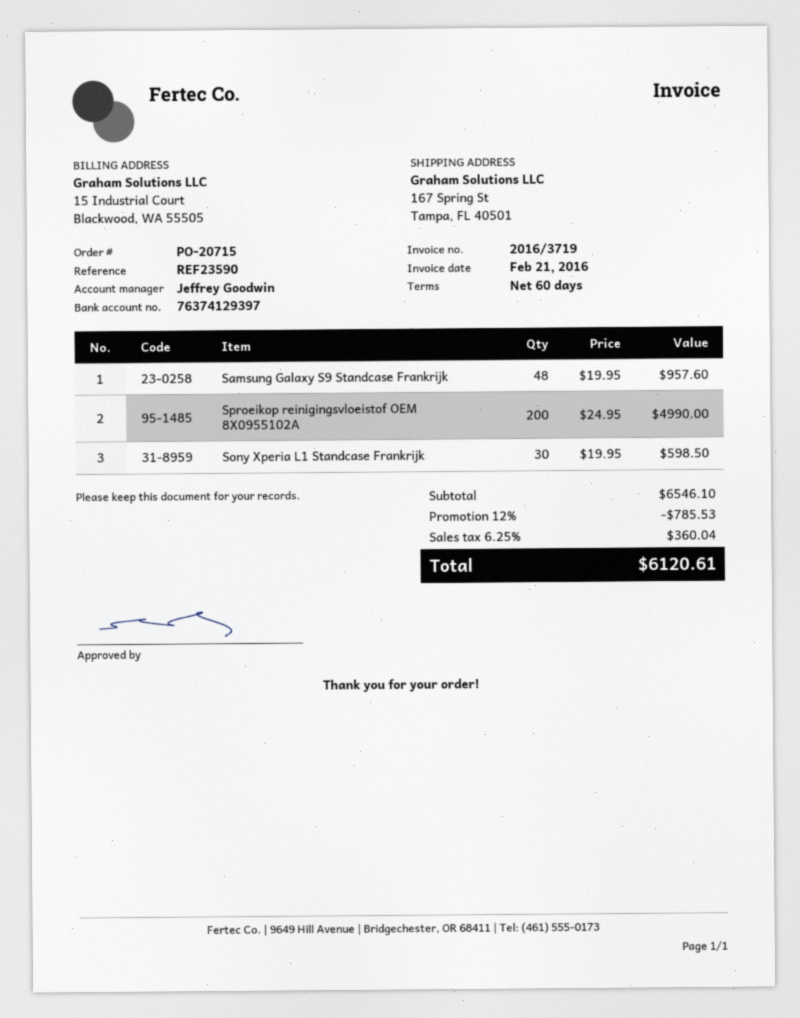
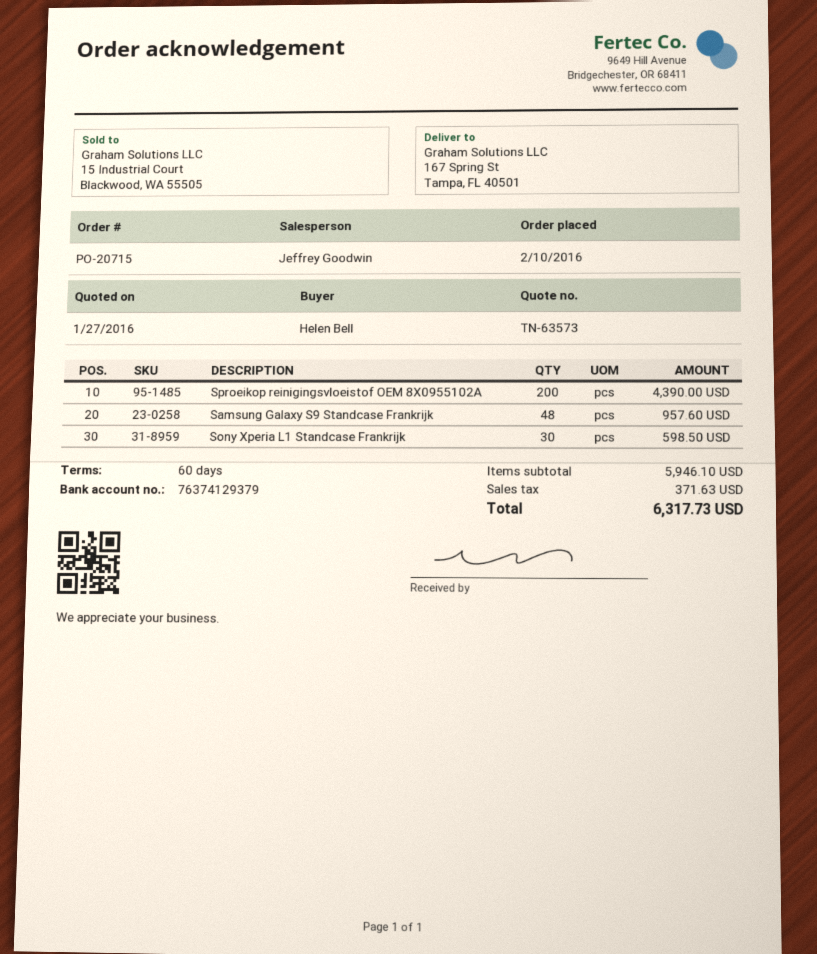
bank account: 76374129397 -> 76374129379
Sproeikop reinigingsvloeistof OEM 8X0955102A: 200 for 4990.00 -> 200 for 4390.00
subtotal: 6546.10 -> 5946.10
discount: 12% = 785.53 -> none
tax: 360.04 -> 371.63
total: 6120.61 -> 6317.73

